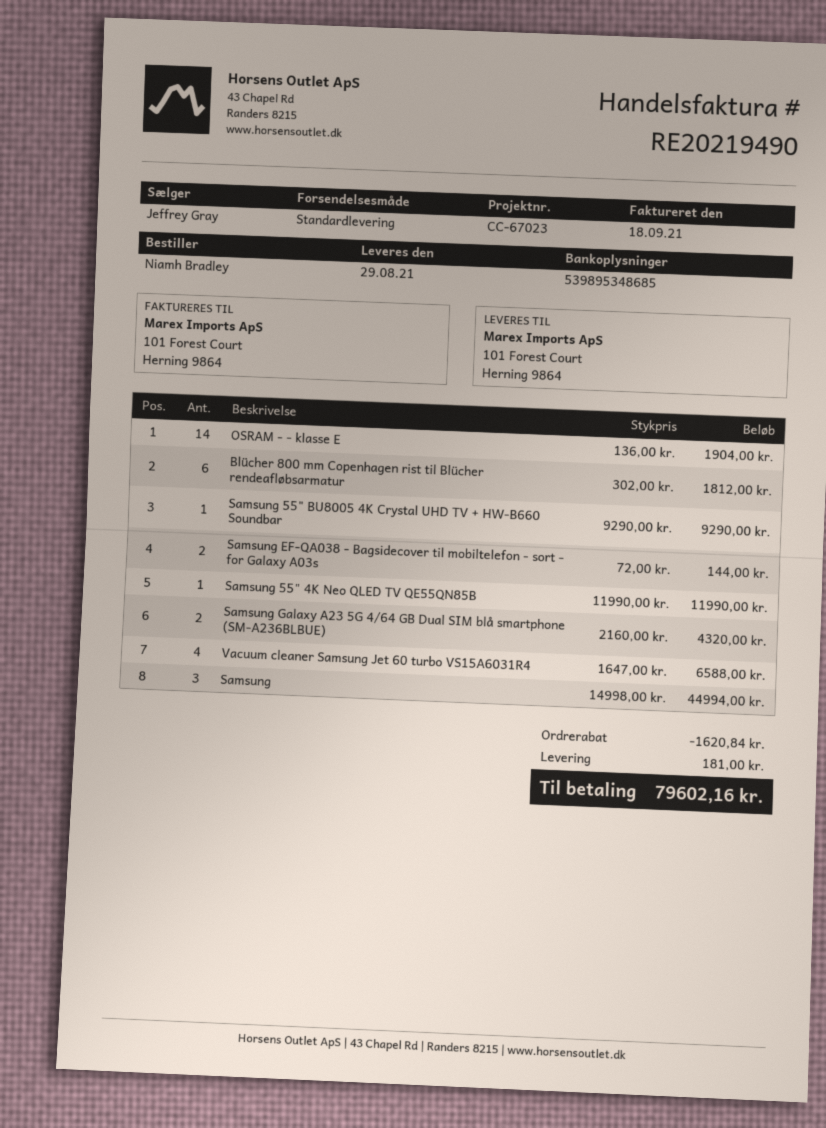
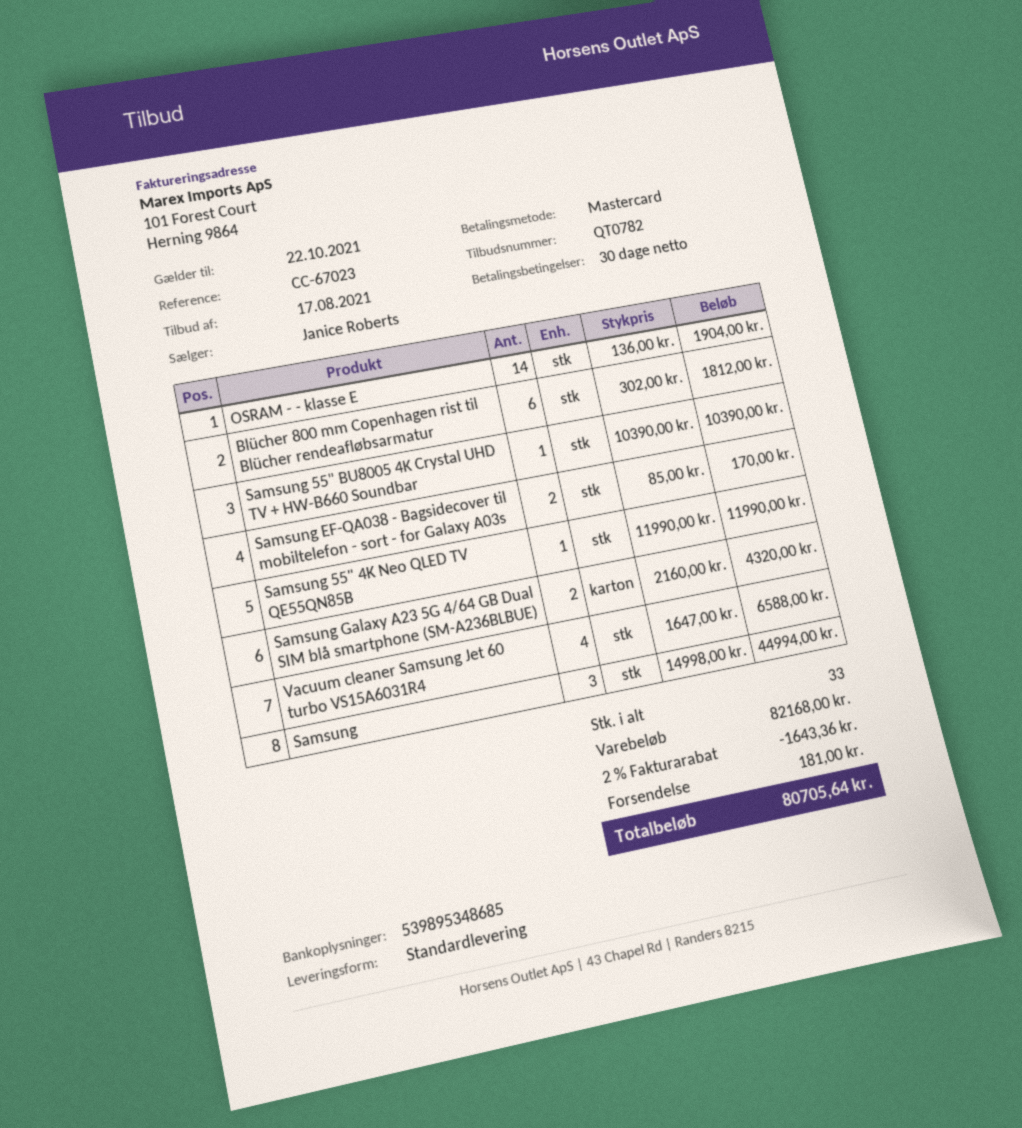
sales rep: Jeffrey Gray -> Janice Roberts
Samsung 55" BU8005 4K Crystal UHD TV + HW-B660 Soundbar: 1 x 9290.00 = 9290.00 -> 1 x 10390.00 = 10390.00
Samsung EF-QA038 - Bagsidecover til mobiltelefon - sort - for Galaxy A03s: 2 x 72.00 = 144.00 -> 2 x 85.00 = 170.00
discount: 1620.84 -> 1643.36
total: 79602.16 -> 80705.64

